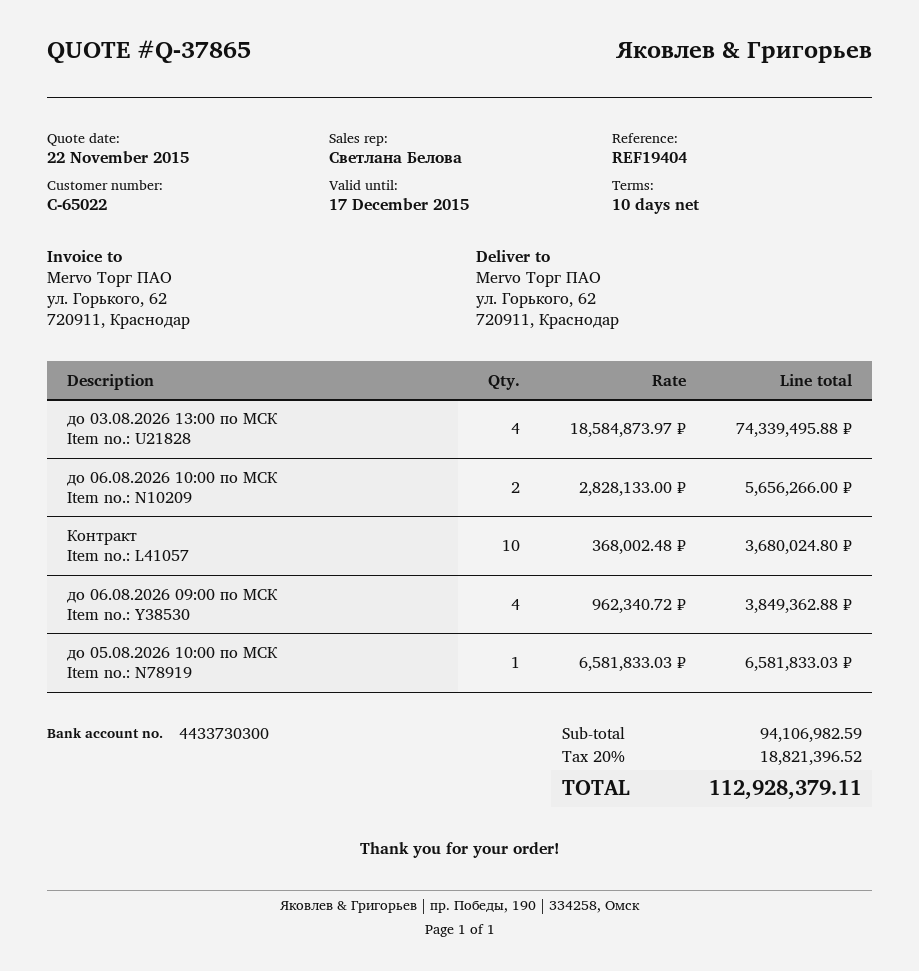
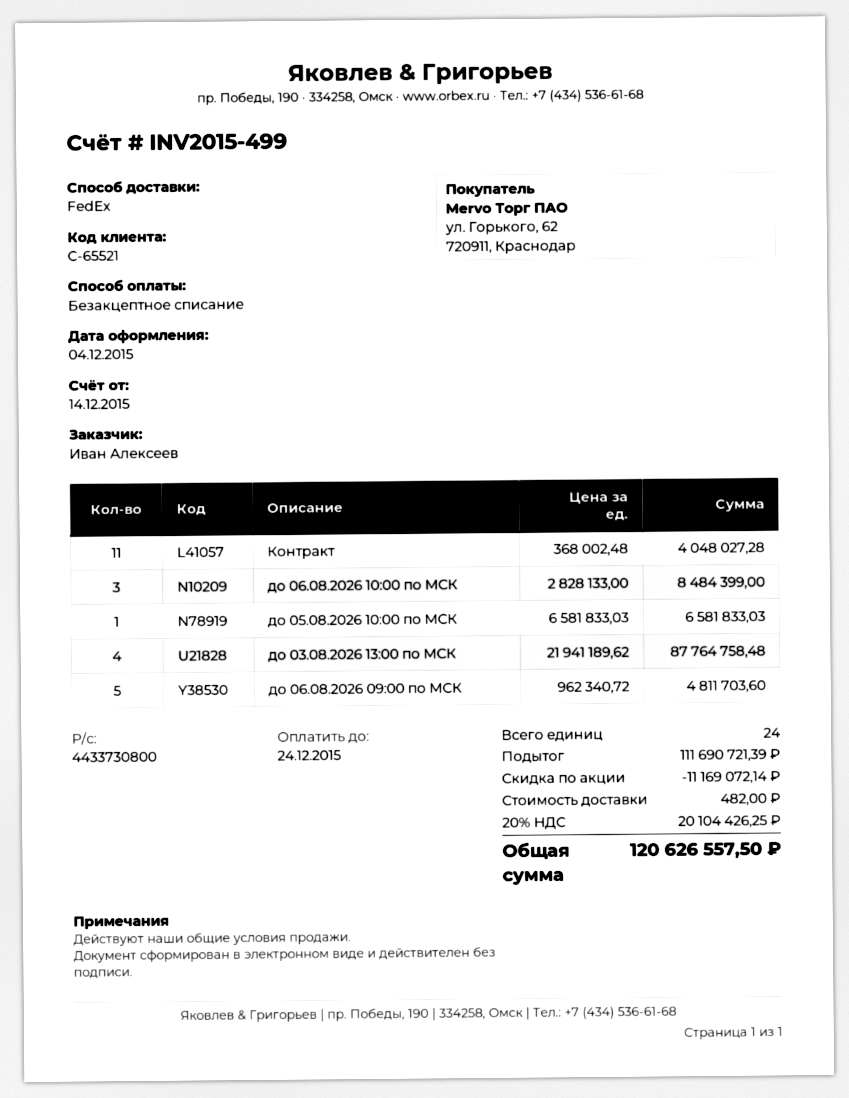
customer number: C-65022 -> C-65521
bank account: 4433730300 -> 4433730800
до 03.08.2026 13:00 по МСК: 4 x 18584873.97 = 74339495.88 -> 4 x 21941189.62 = 87764758.48
до 06.08.2026 10:00 по МСК: 2 x 2828133.00 = 5656266.00 -> 3 x 2828133.00 = 8484399.00
Контракт: 10 x 368002.48 = 3680024.80 -> 11 x 368002.48 = 4048027.28
до 06.08.2026 09:00 по МСК: 4 x 962340.72 = 3849362.88 -> 5 x 962340.72 = 4811703.60
subtotal: 94106982.59 -> 111690721.39
discount: none -> 11169072.14
shipping: none -> 482.00
tax: 20% = 18821396.52 -> 20% = 20104426.25
total: 112928379.11 -> 120626557.50

